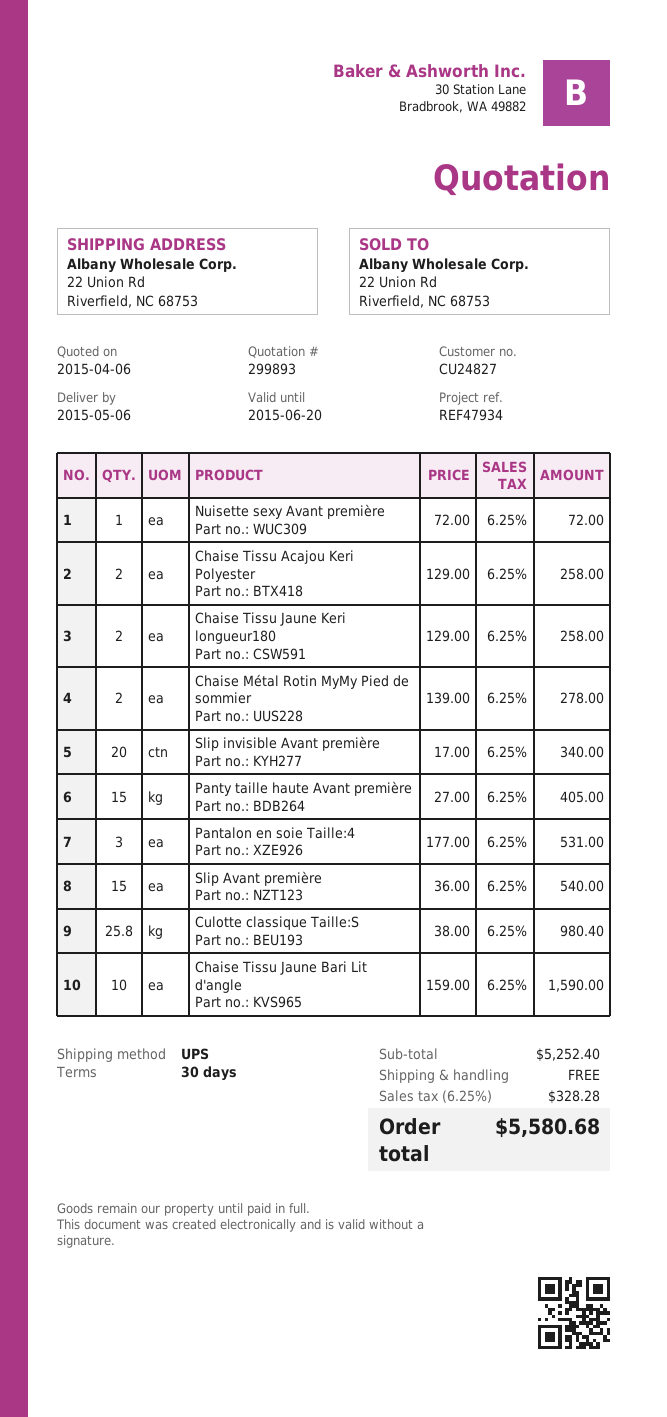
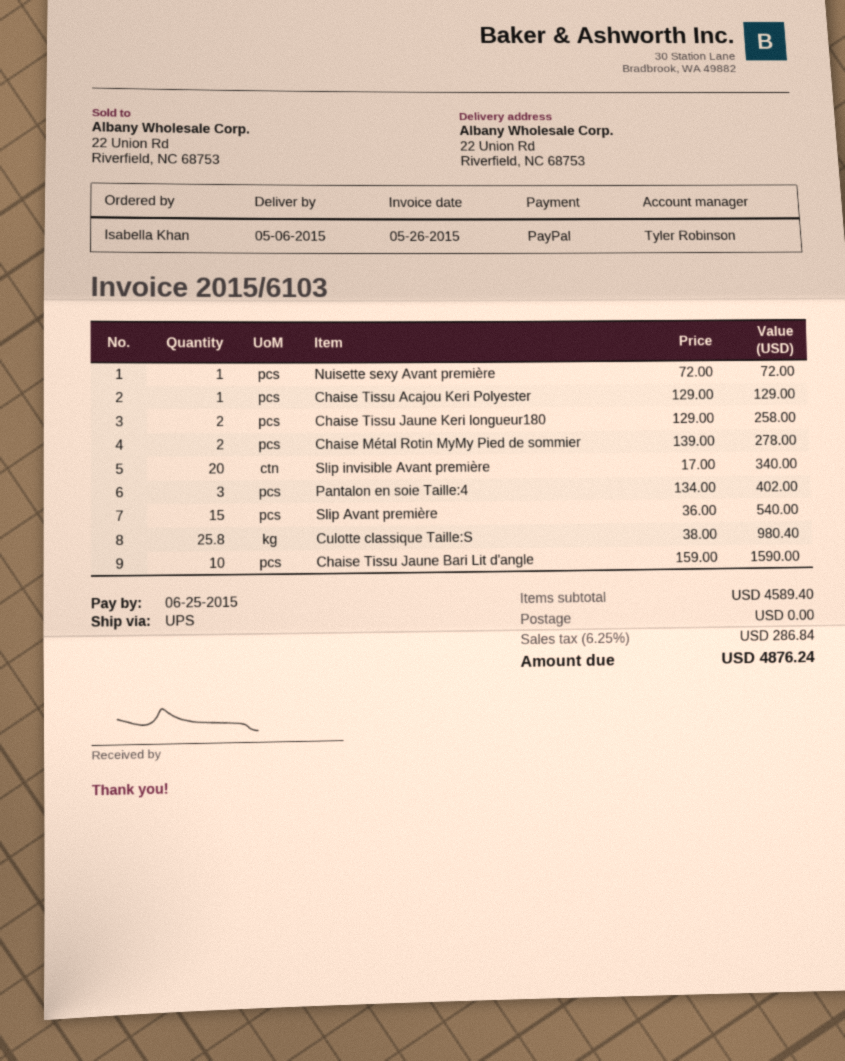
Chaise Tissu Acajou Keri Polyester: 2 x 129.00 = 258.00 -> 1 x 129.00 = 129.00
Panty taille haute Avant première: 15 x 27.00 = 405.00 -> none
Pantalon en soie Taille:4: 3 x 177.00 = 531.00 -> 3 x 134.00 = 402.00
subtotal: 5252.40 -> 4589.40
tax: 6.25% = 328.28 -> 6.25% = 286.84
total: 5580.68 -> 4876.24

